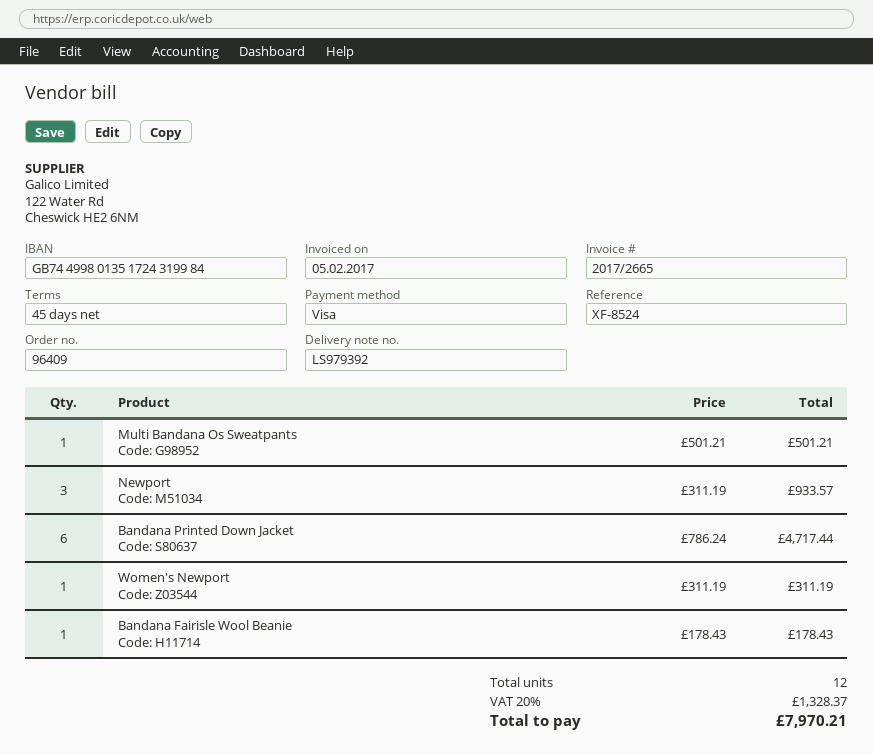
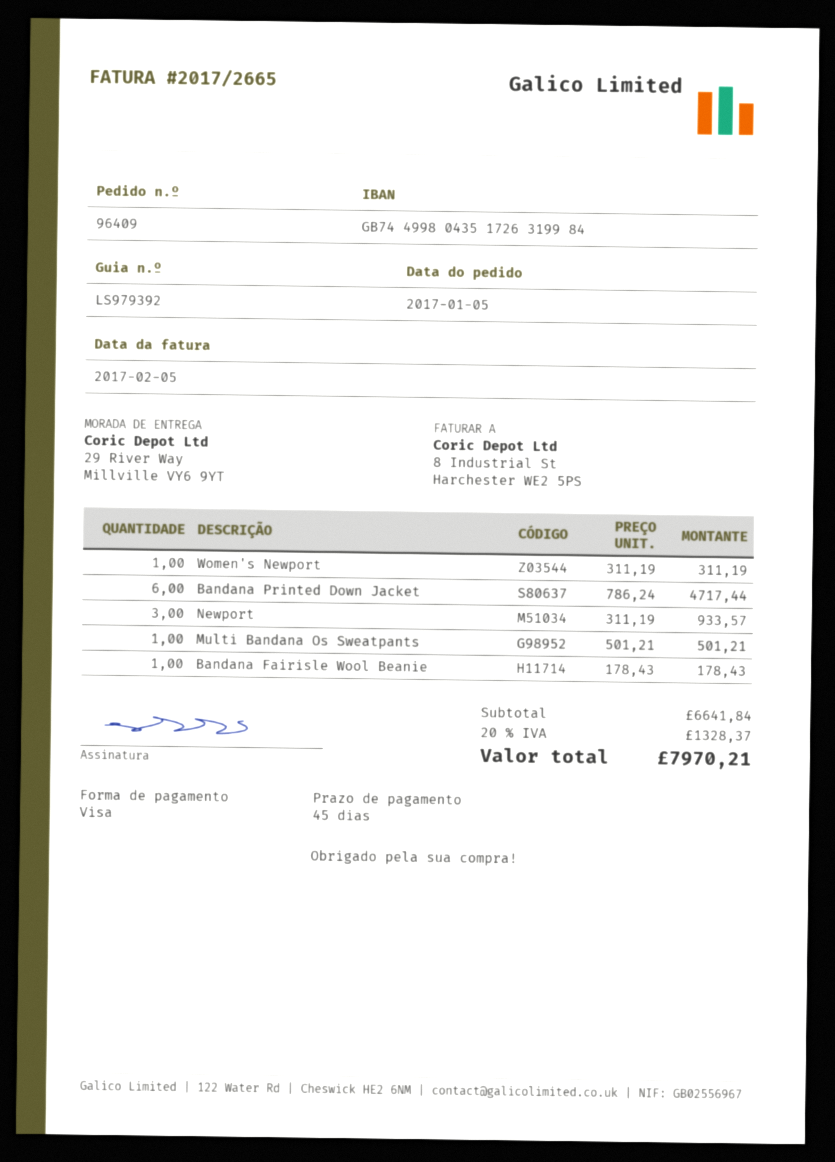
bank account: GB74499801351724319984 -> GB74499804351726319984

